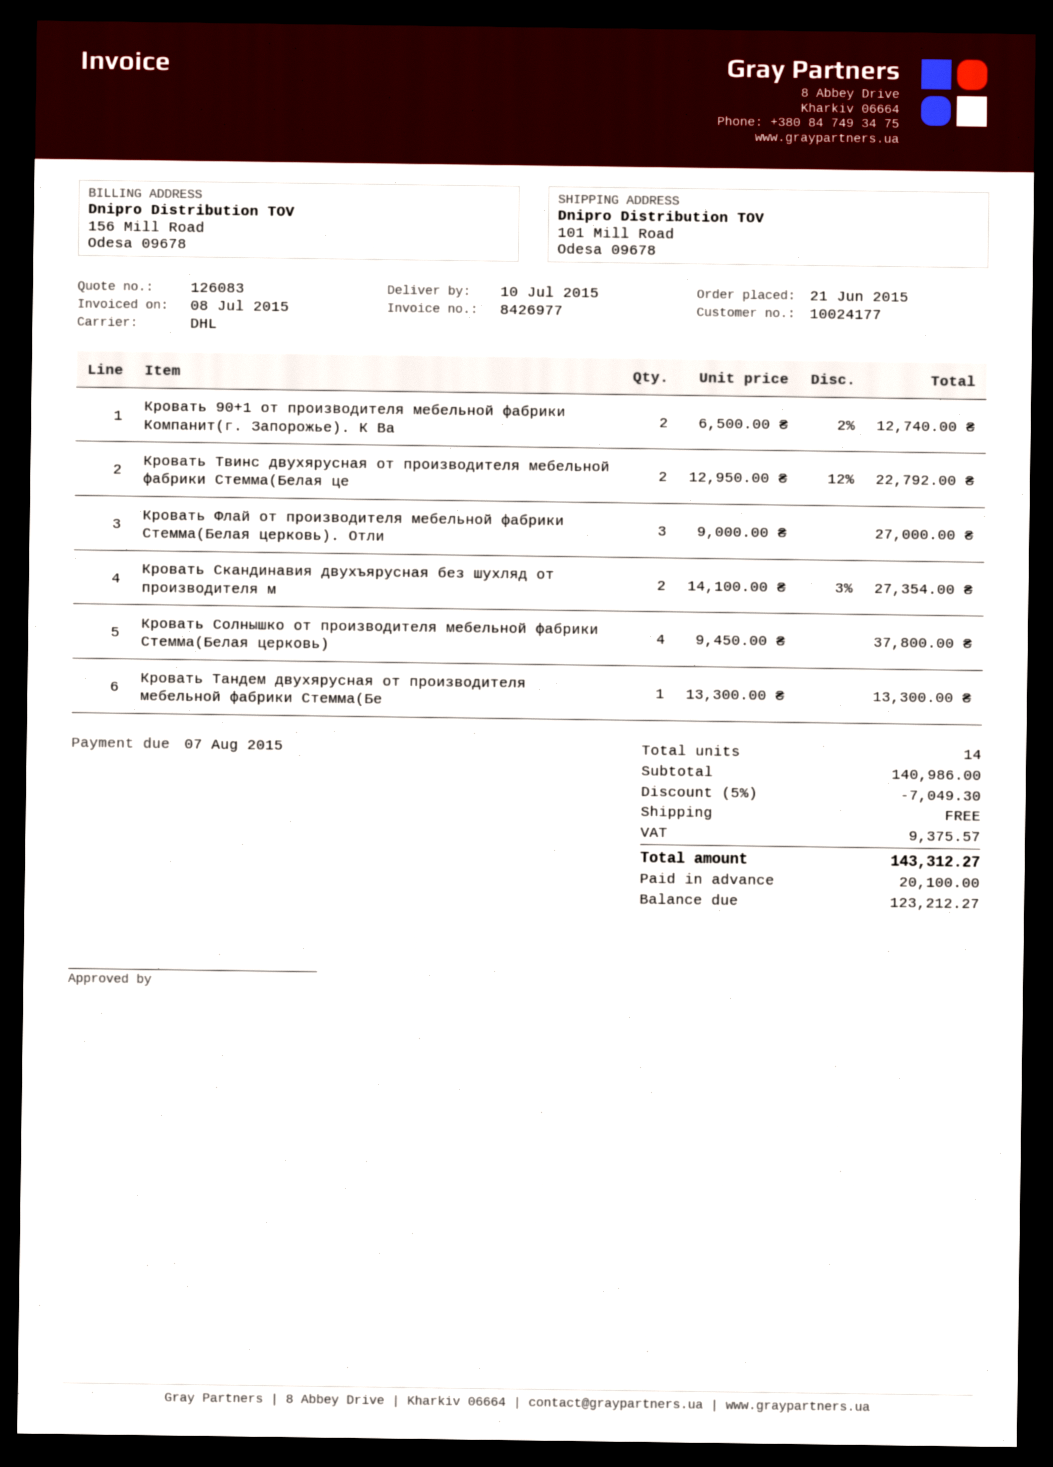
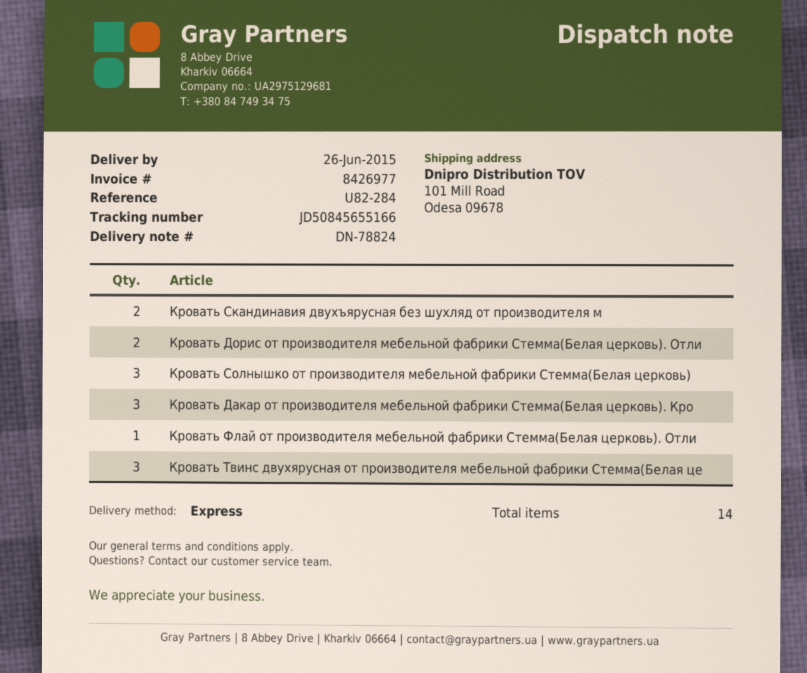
delivery date: 2015-07-10 -> 2015-06-26
shipping method: DHL -> express
Кровать 90+1 от производителя мебельной фабрики Компанит(г. Запорожье). К Ва: 2 -> none
Кровать Твинс двухярусная от производителя мебельной фабрики Стемма(Белая це: 2 -> 3
Кровать Флай от производителя мебельной фабрики Стемма(Белая церковь). Отли: 3 -> 1
Кровать Солнышко от производителя мебельной фабрики Стемма(Белая церковь): 4 -> 3
Кровать Тандем двухярусная от производителя мебельной фабрики Стемма(Бе: 1 -> none
Кровать Дорис от производителя мебельной фабрики Стемма(Белая церковь). Отли: none -> 2
Кровать Дакар от производителя мебельной фабрики Стемма(Белая церковь). Кро: none -> 3

